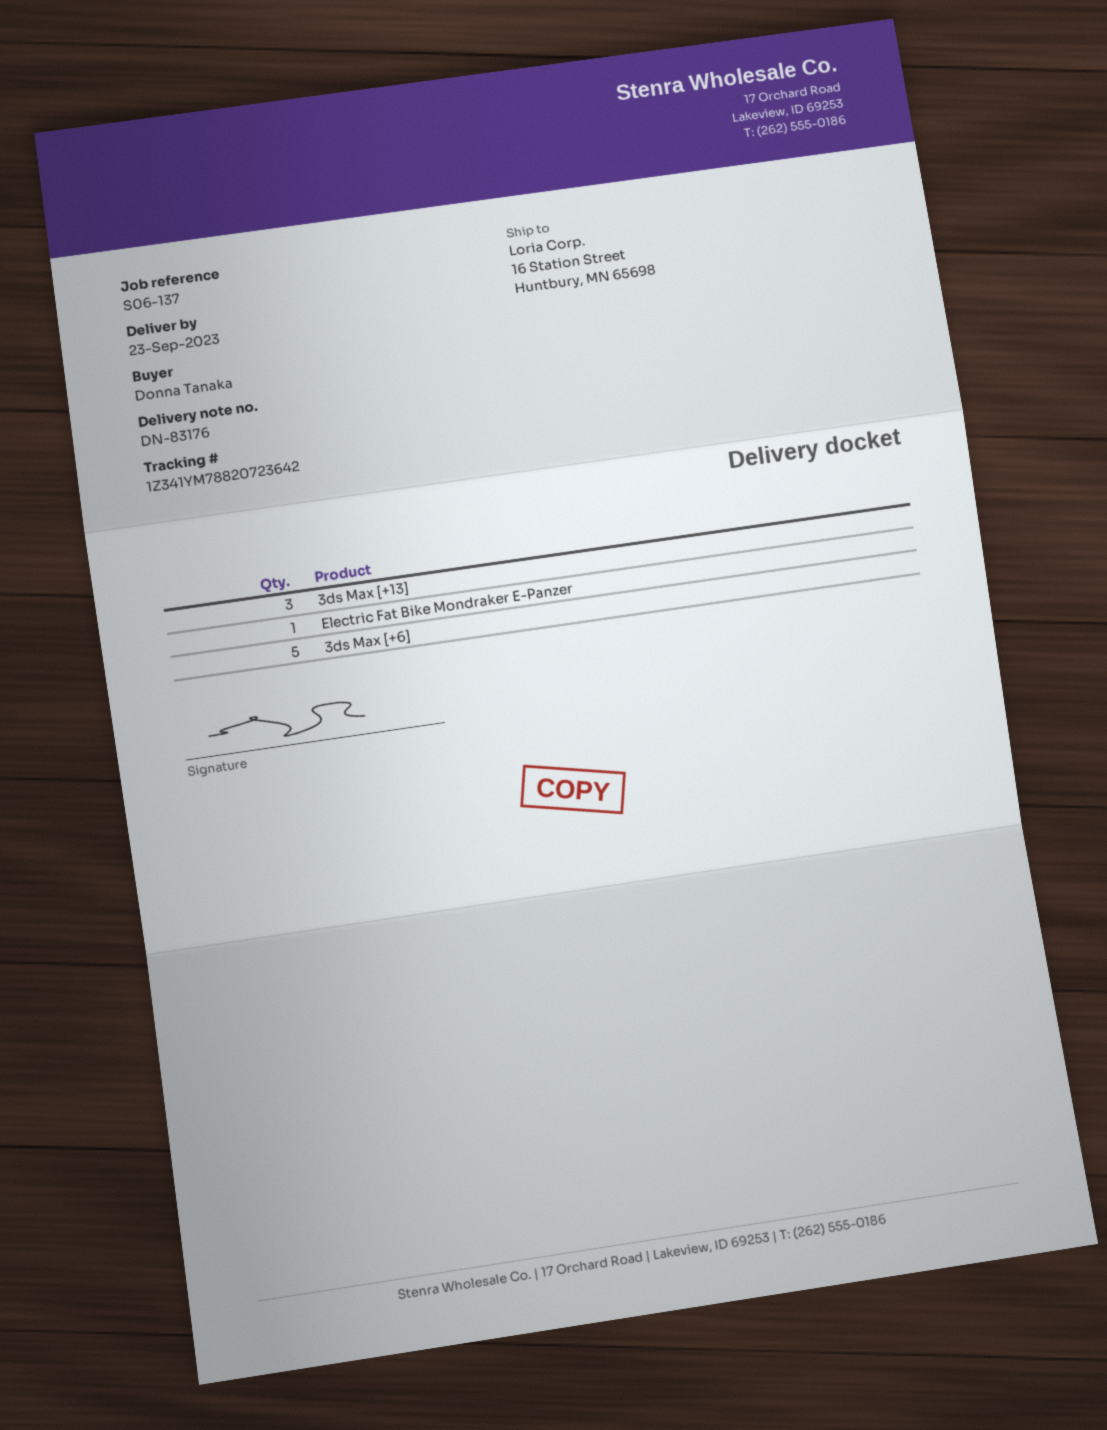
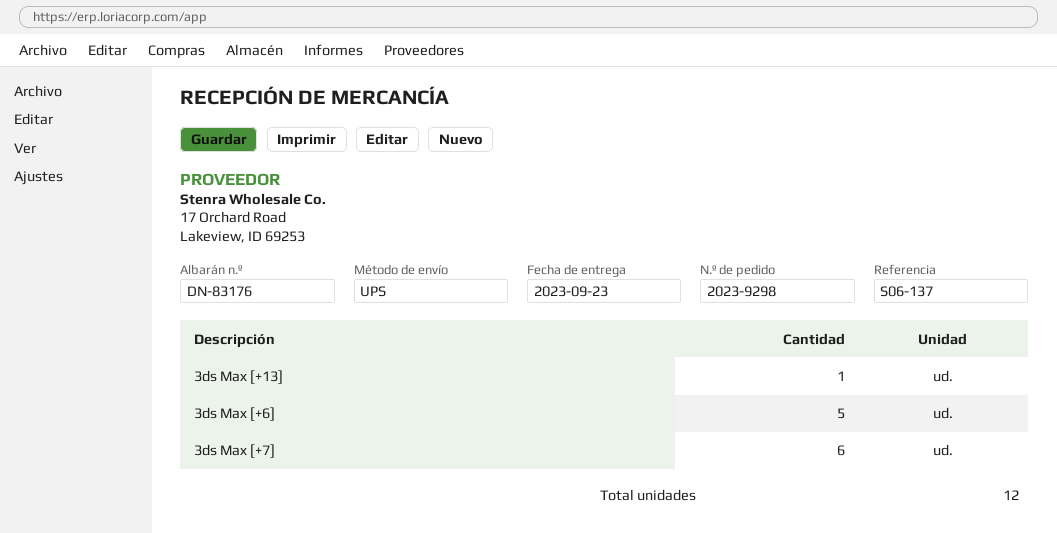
3ds Max [+13]: 3 -> 1
Electric Fat Bike Mondraker E-Panzer: 1 -> none
3ds Max [+7]: none -> 6

